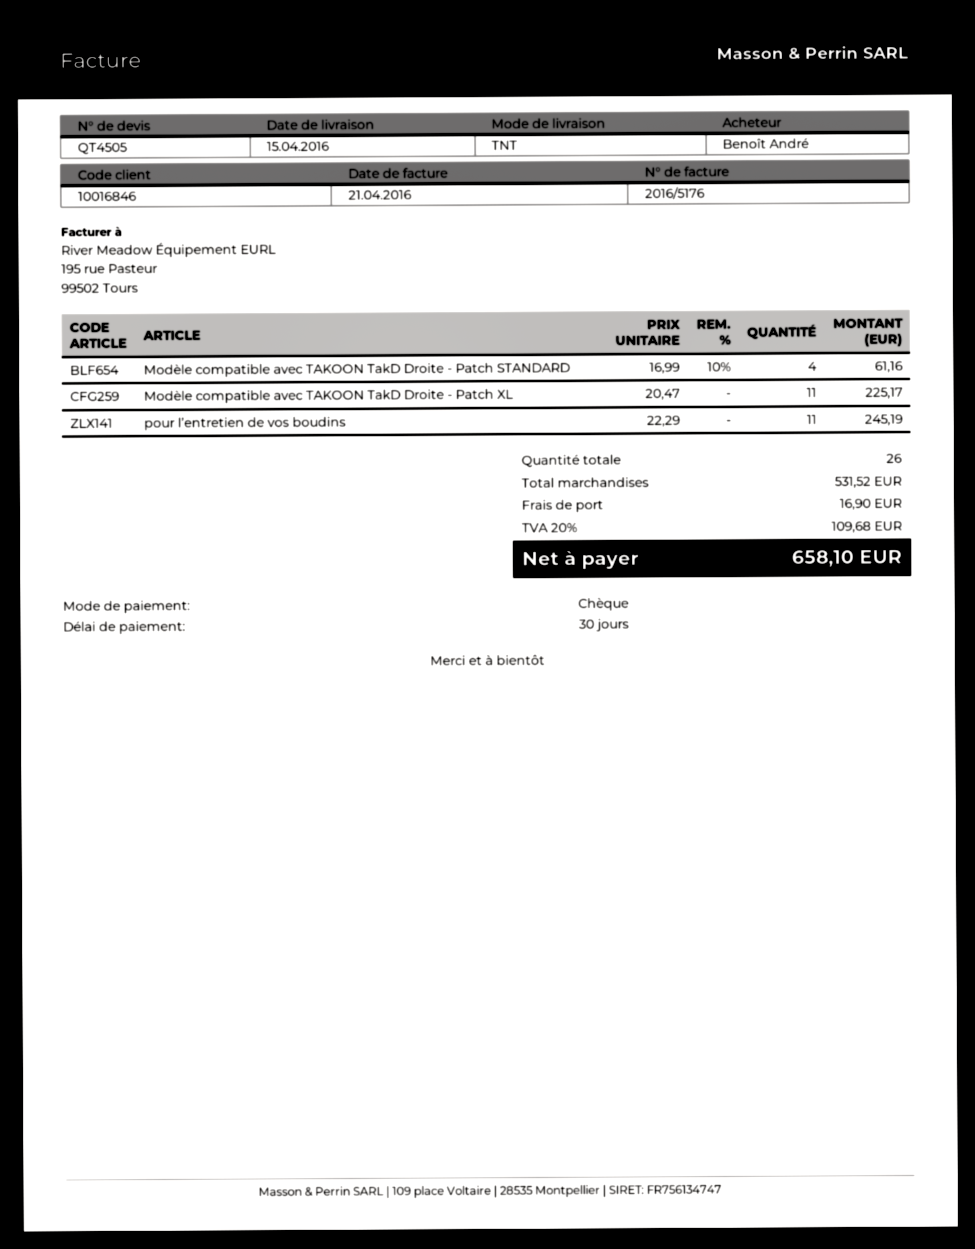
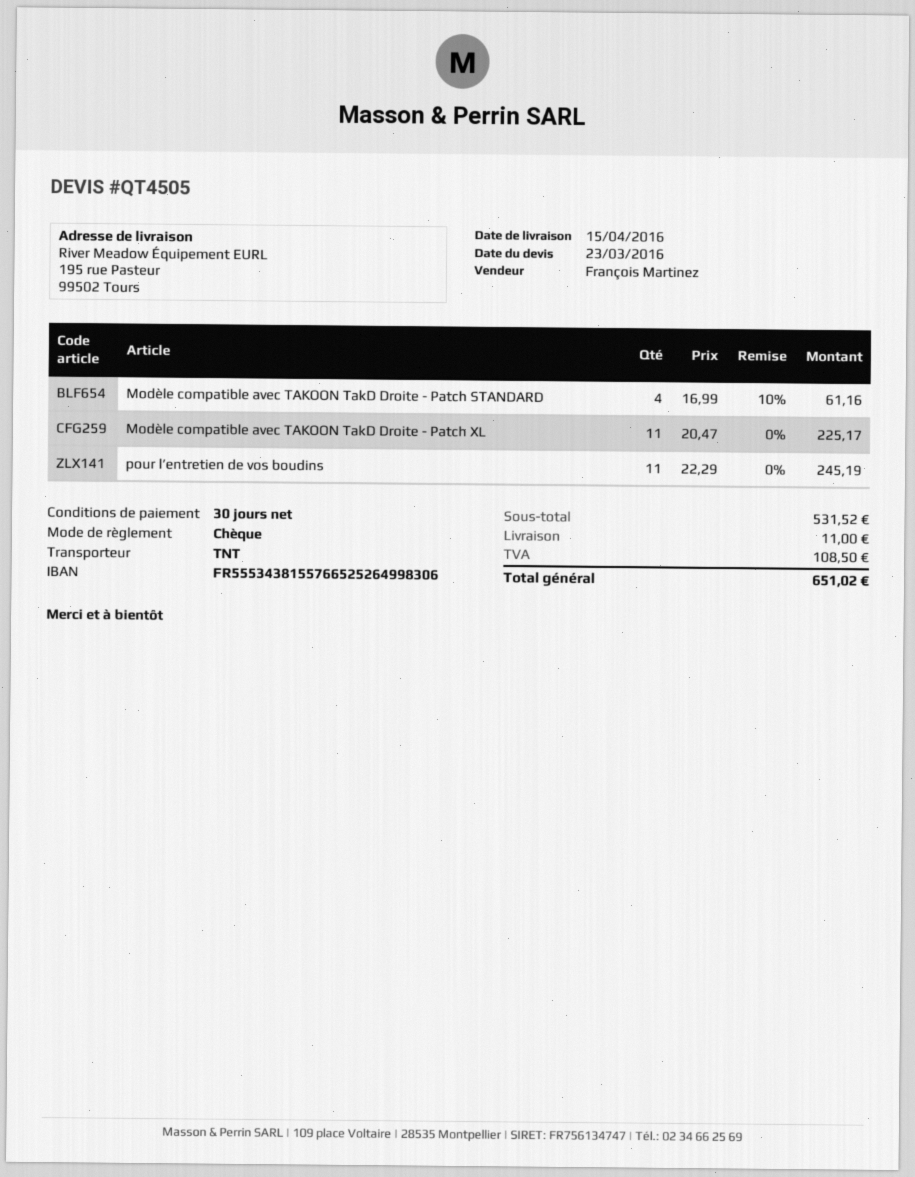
shipping: 16.90 -> 11.00
tax: 109.68 -> 108.50
total: 658.10 -> 651.02

